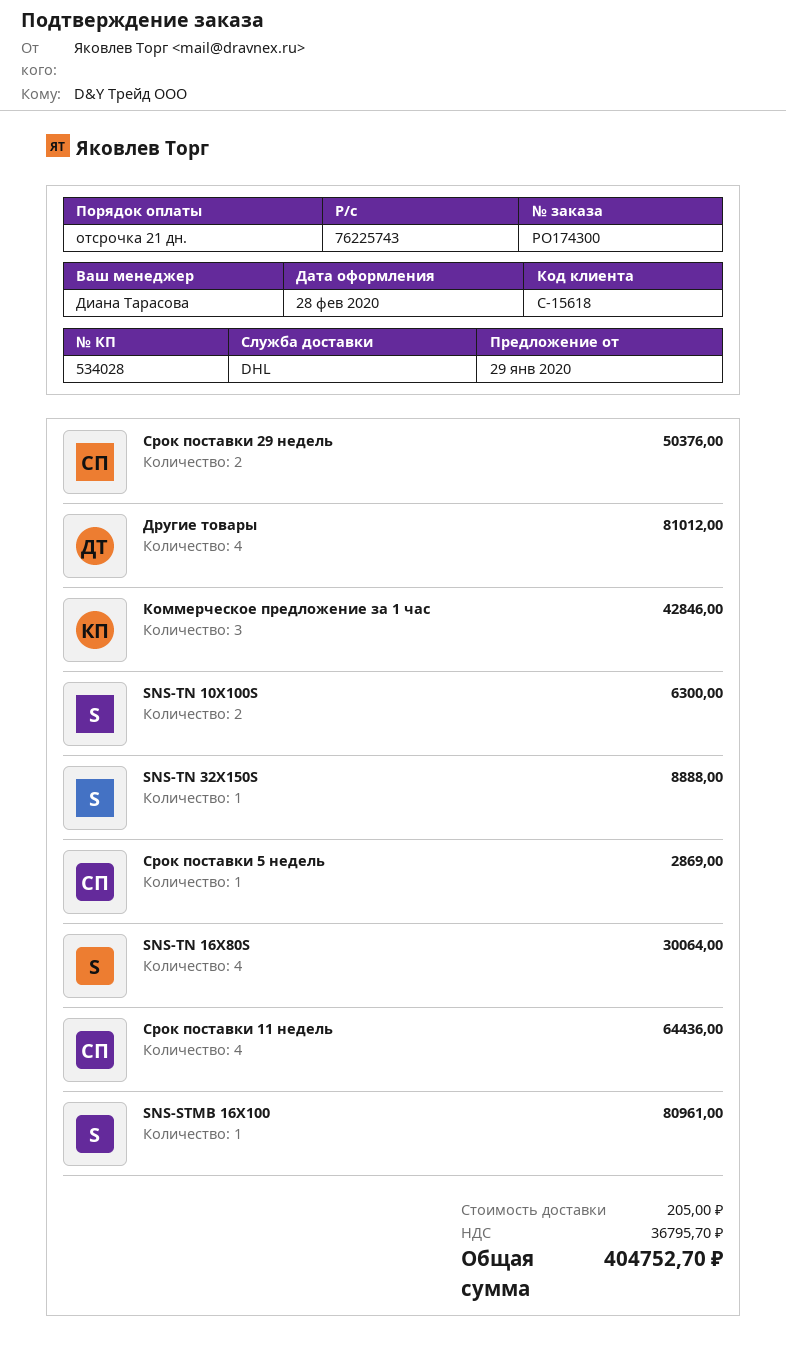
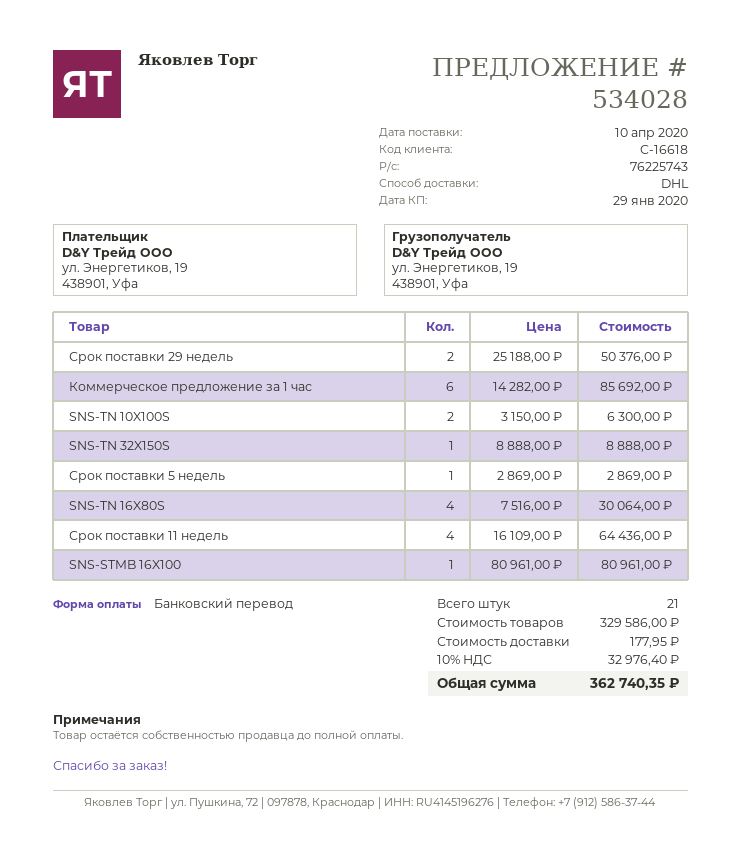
customer number: C-15618 -> C-16618
Другие товары: 4 for 81012.00 -> none
Коммерческое предложение за 1 час: 3 for 42846.00 -> 6 for 85692.00
shipping: 205.00 -> 177.95
tax: 36795.70 -> 32976.40
total: 404752.70 -> 362740.35

